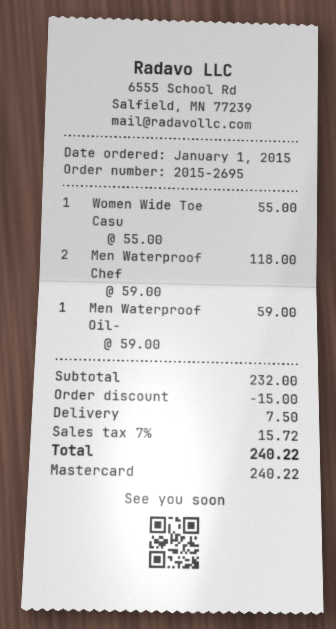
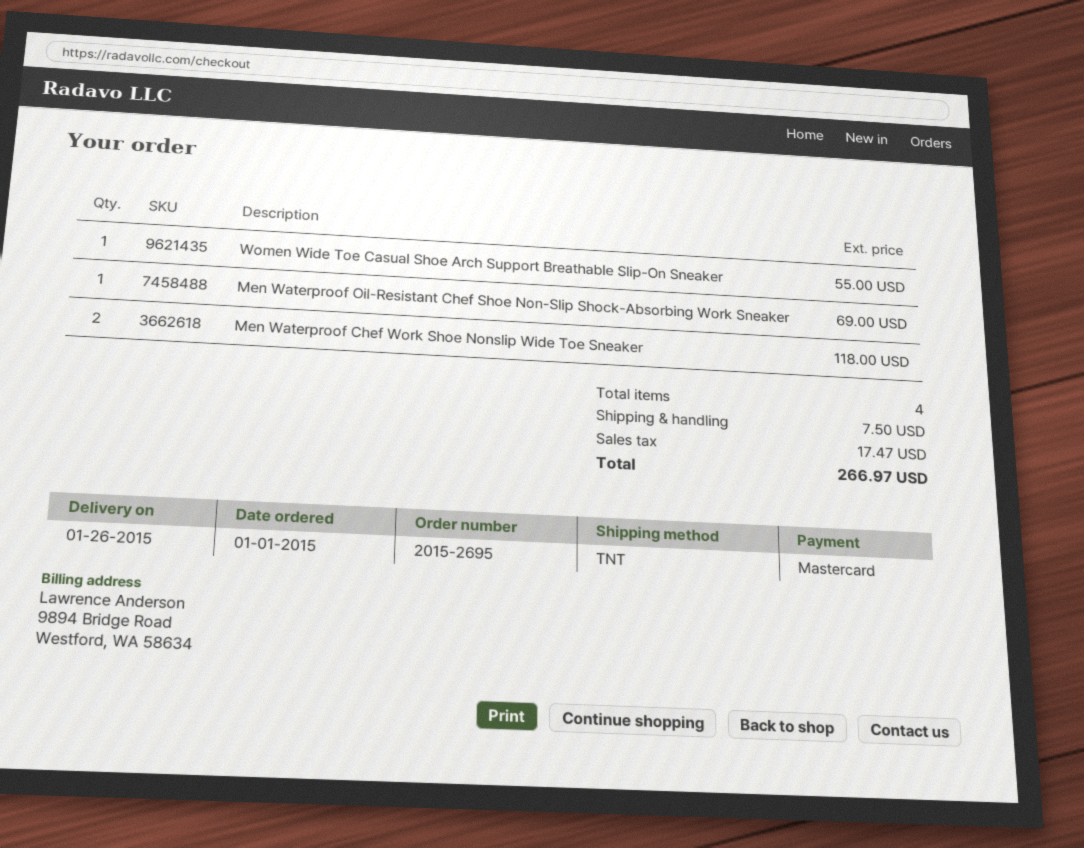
Men Waterproof Oil-: 1 for 59.00 -> 1 for 69.00
discount: 15.00 -> none
tax: 15.72 -> 17.47
total: 240.22 -> 266.97

